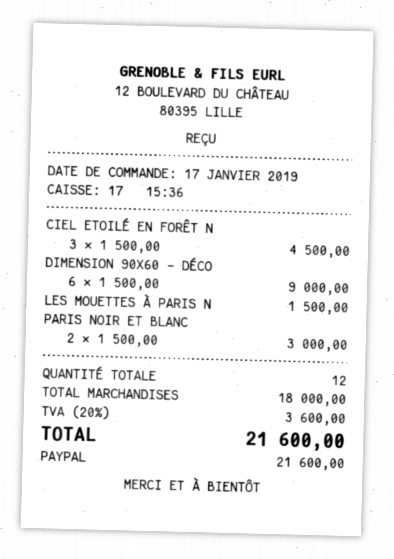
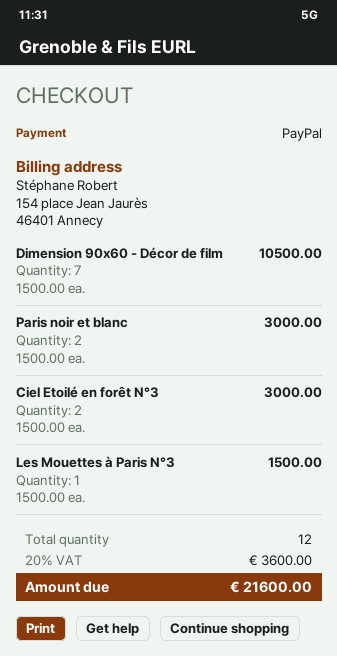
CIEL ETOILÉ EN FORÊT N: 3 x 1500.00 = 4500.00 -> 2 x 1500.00 = 3000.00
DIMENSION 90X60 - DÉCO: 6 x 1500.00 = 9000.00 -> 7 x 1500.00 = 10500.00

